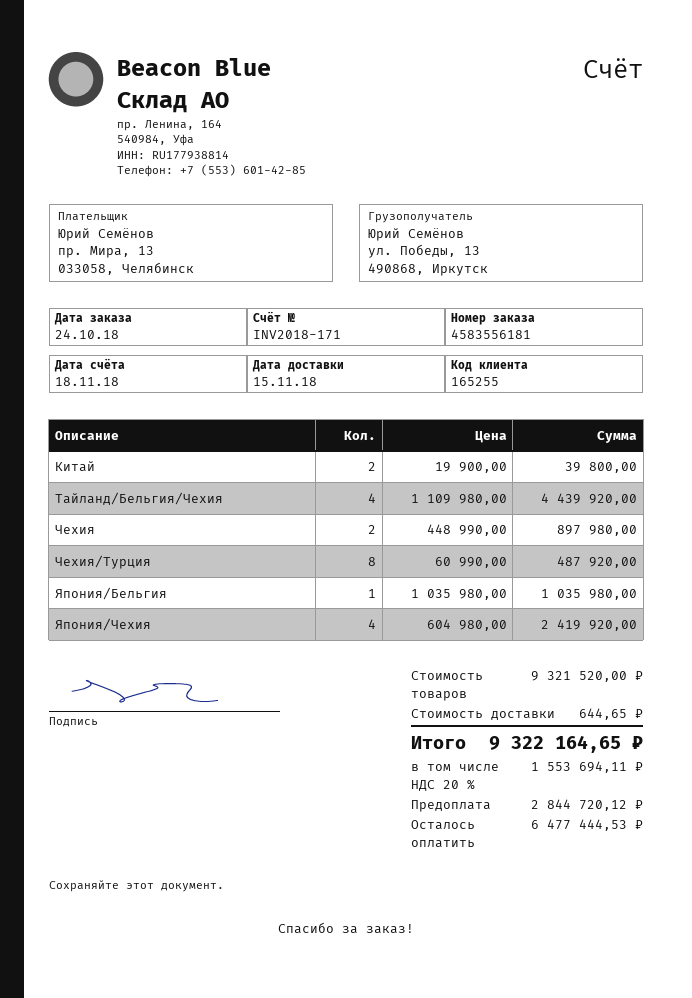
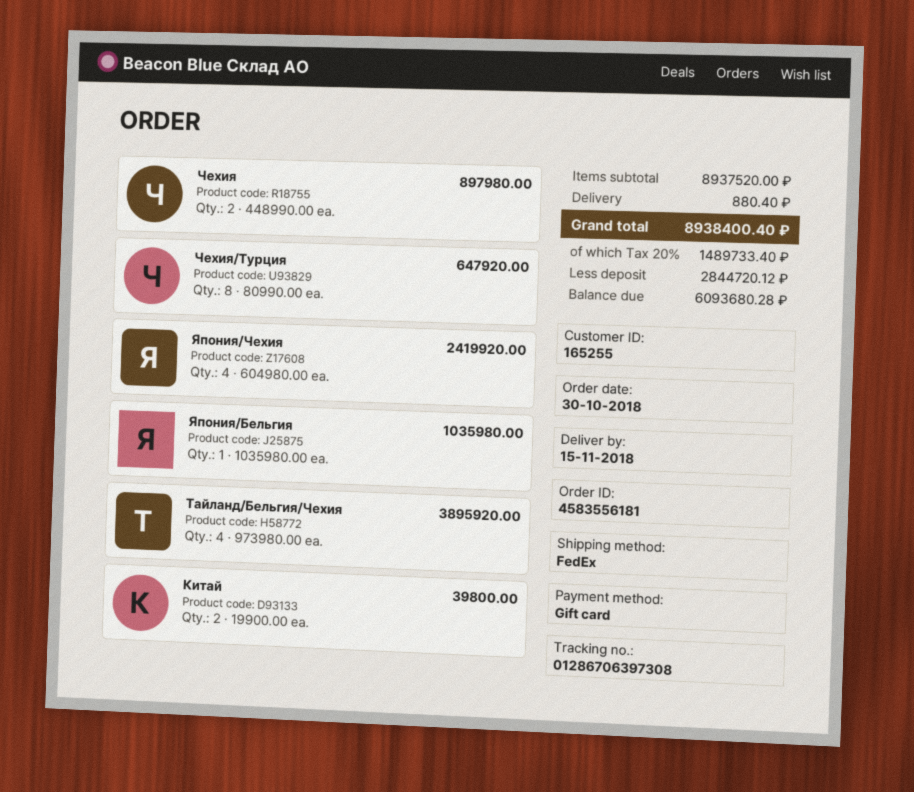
order date: 2018-10-24 -> 2018-10-30
Тайланд/Бельгия/Чехия: 4 x 1109980.00 = 4439920.00 -> 4 x 973980.00 = 3895920.00
Чехия/Турция: 8 x 60990.00 = 487920.00 -> 8 x 80990.00 = 647920.00
subtotal: 9321520.00 -> 8937520.00
shipping: 644.65 -> 880.40
tax: 20% = 1553694.11 -> 20% = 1489733.40
total: 9322164.65 -> 8938400.40
balance: 6477444.53 -> 6093680.28

